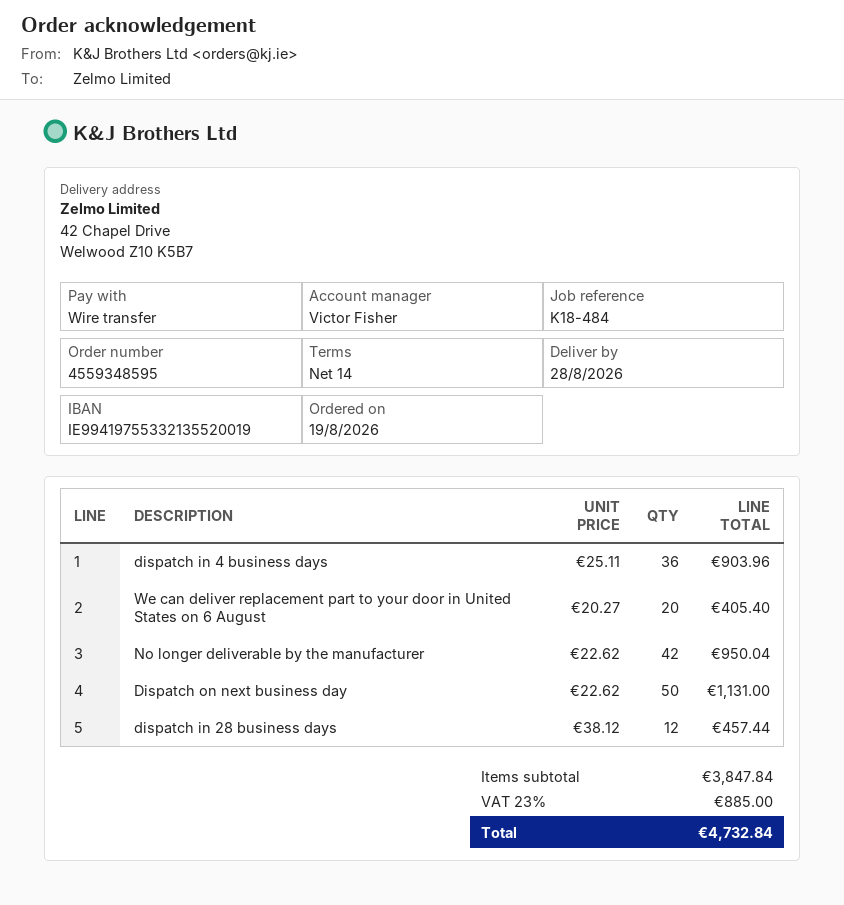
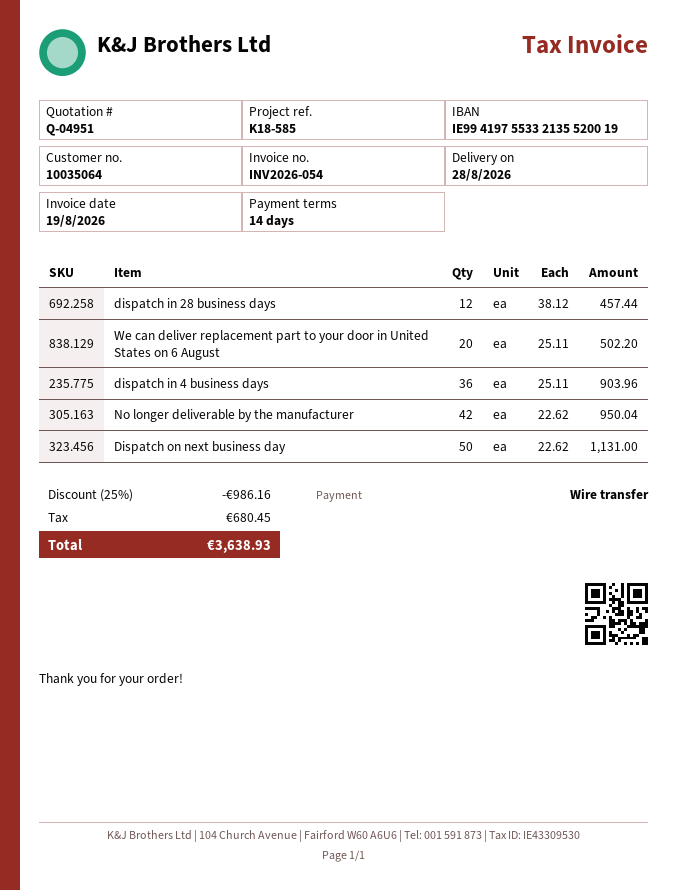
reference: K18-484 -> K18-585
We can deliver replacement part to your door in United States on 6 August: 20 x 20.27 = 405.40 -> 20 x 25.11 = 502.20
discount: none -> 25% = 986.16
tax: 885.00 -> 680.45
total: 4732.84 -> 3638.93

